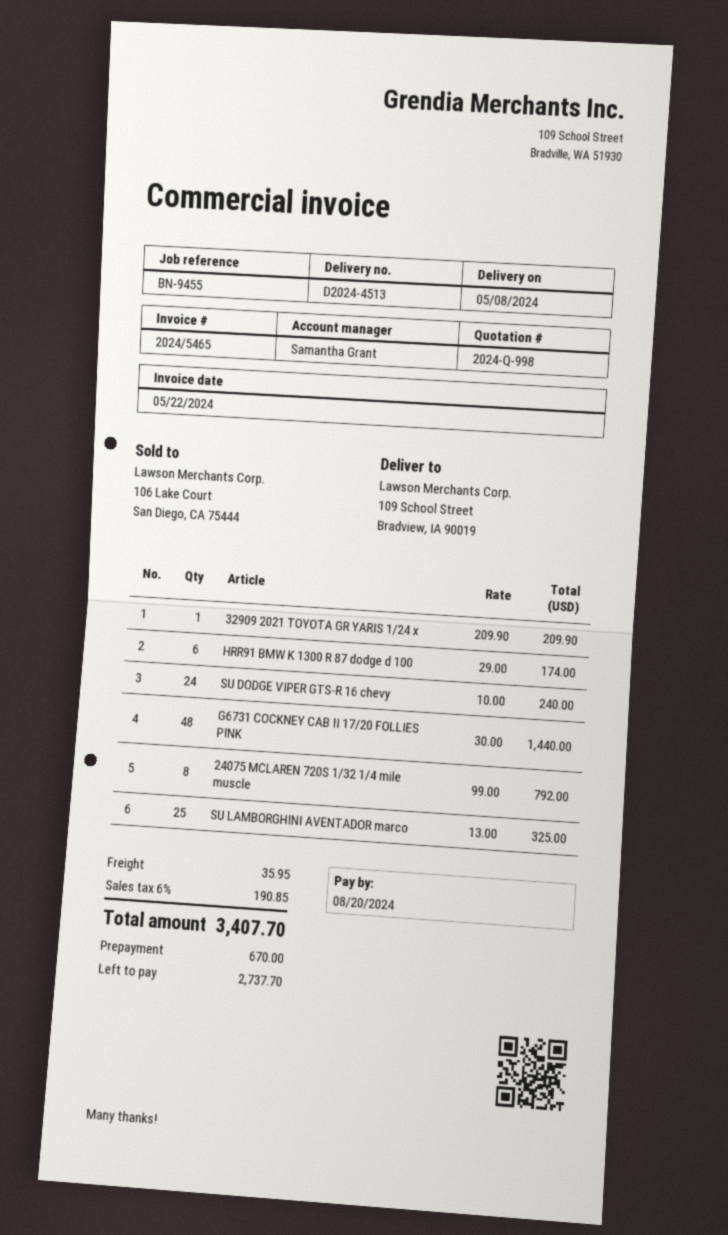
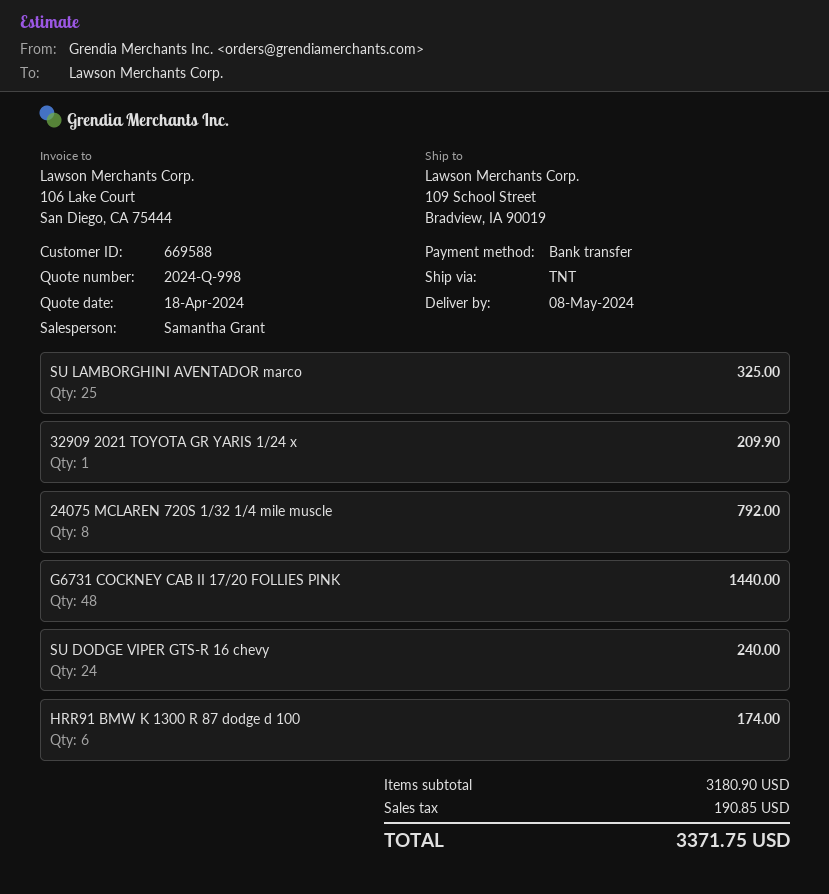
shipping: 35.95 -> none
total: 3407.70 -> 3371.75

